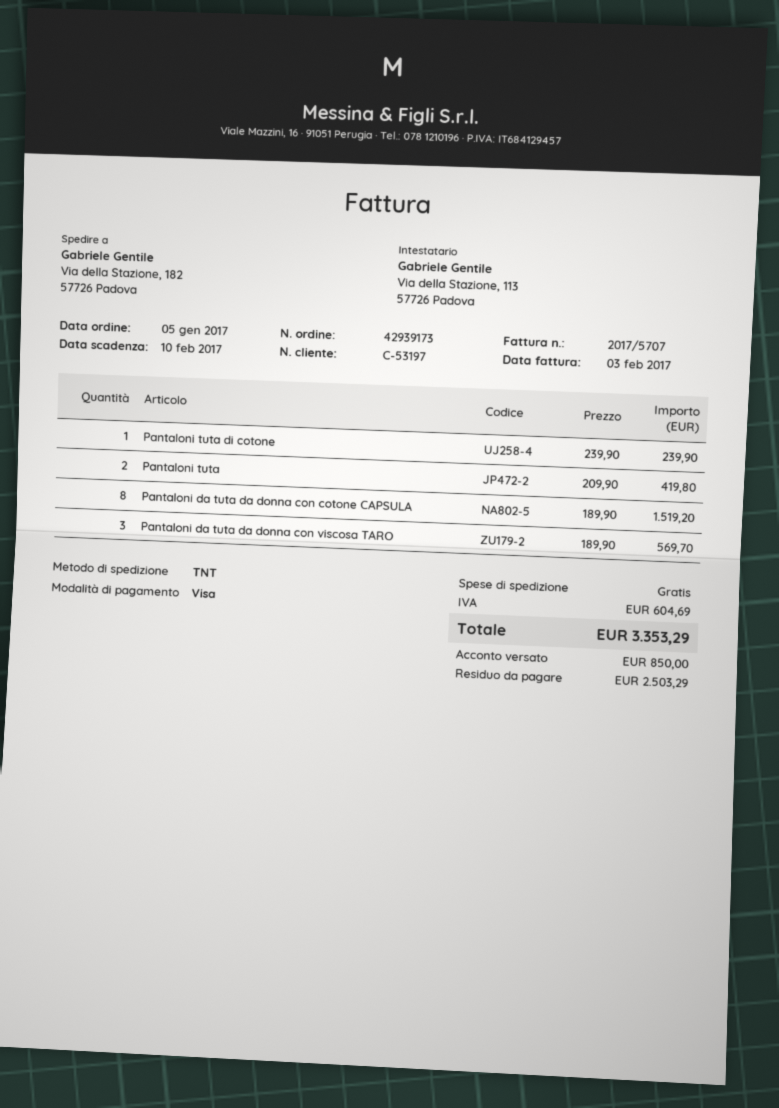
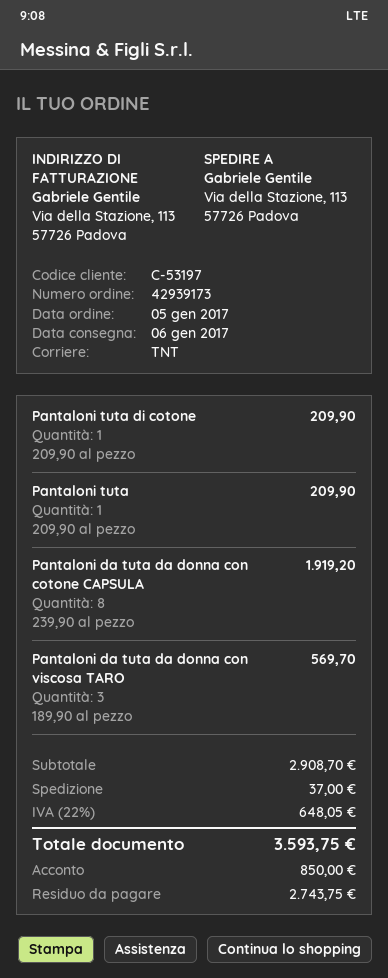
ship to: Via della Stazione, 182, 57726 Padova -> Via della Stazione, 113, 57726 Padova
Pantaloni tuta di cotone: 1 x 239.90 = 239.90 -> 1 x 209.90 = 209.90
Pantaloni tuta: 2 x 209.90 = 419.80 -> 1 x 209.90 = 209.90
Pantaloni da tuta da donna con cotone CAPSULA: 8 x 189.90 = 1519.20 -> 8 x 239.90 = 1919.20
shipping: 0.00 -> 37.00
tax: 604.69 -> 648.05
total: 3353.29 -> 3593.75
balance: 2503.29 -> 2743.75

